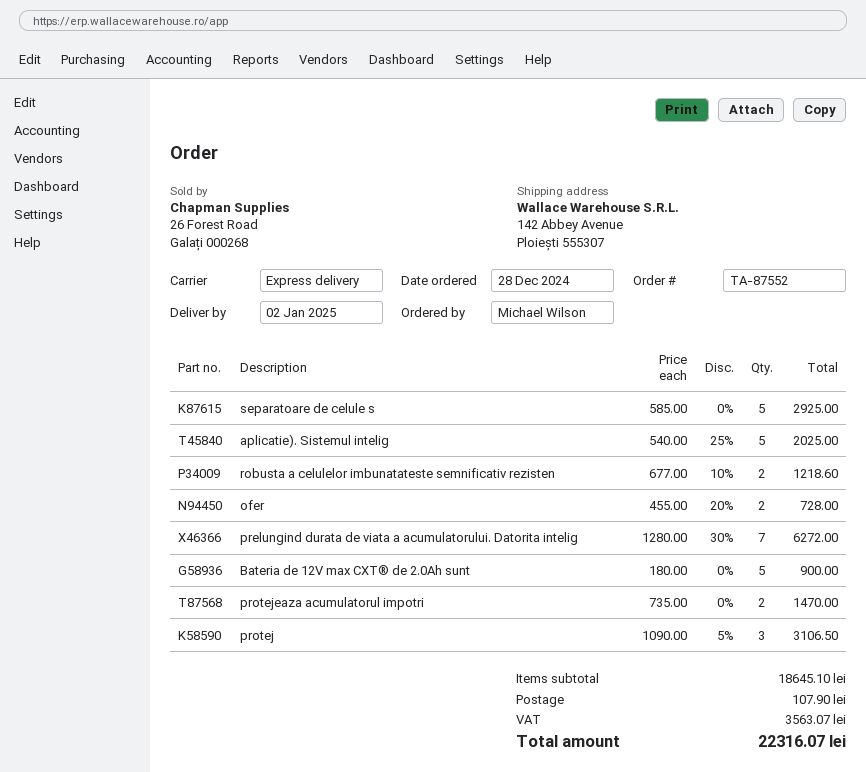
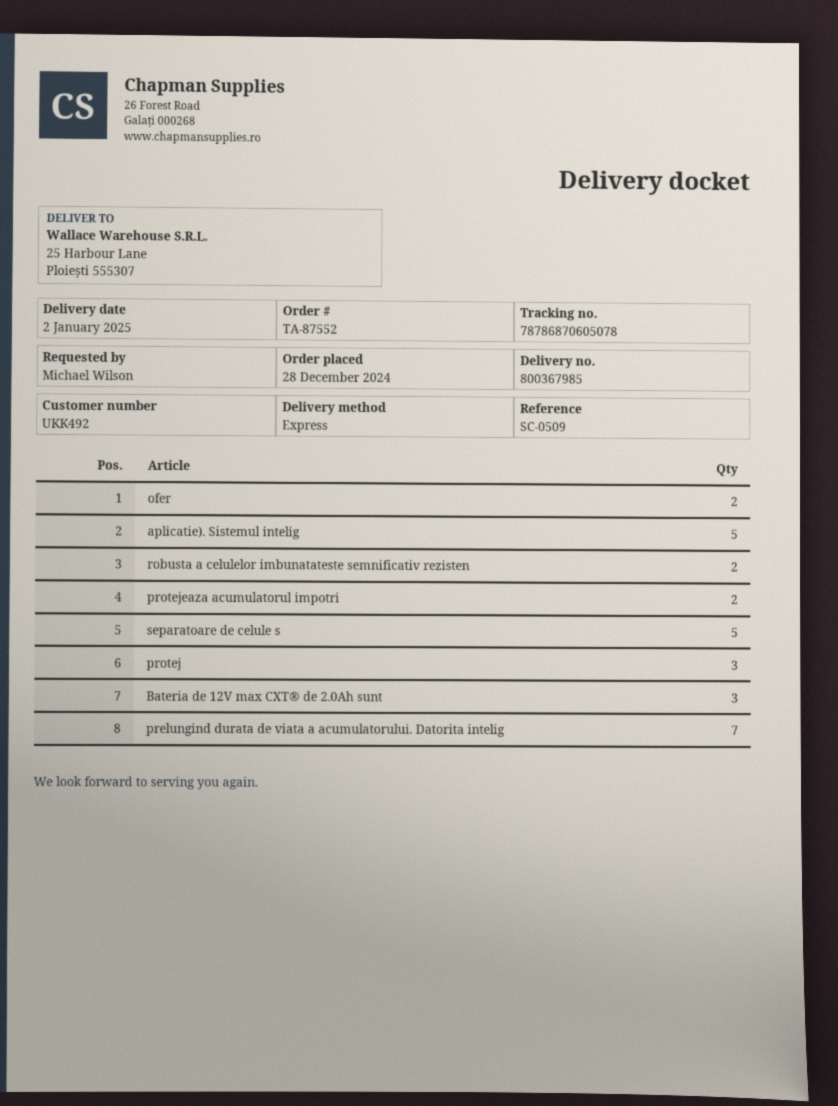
ship to: 142 Abbey Avenue, Ploiești 555307 -> 25 Harbour Lane, Ploiești 555307
Bateria de 12V max CXT® de 2.0Ah sunt: 5 -> 3

